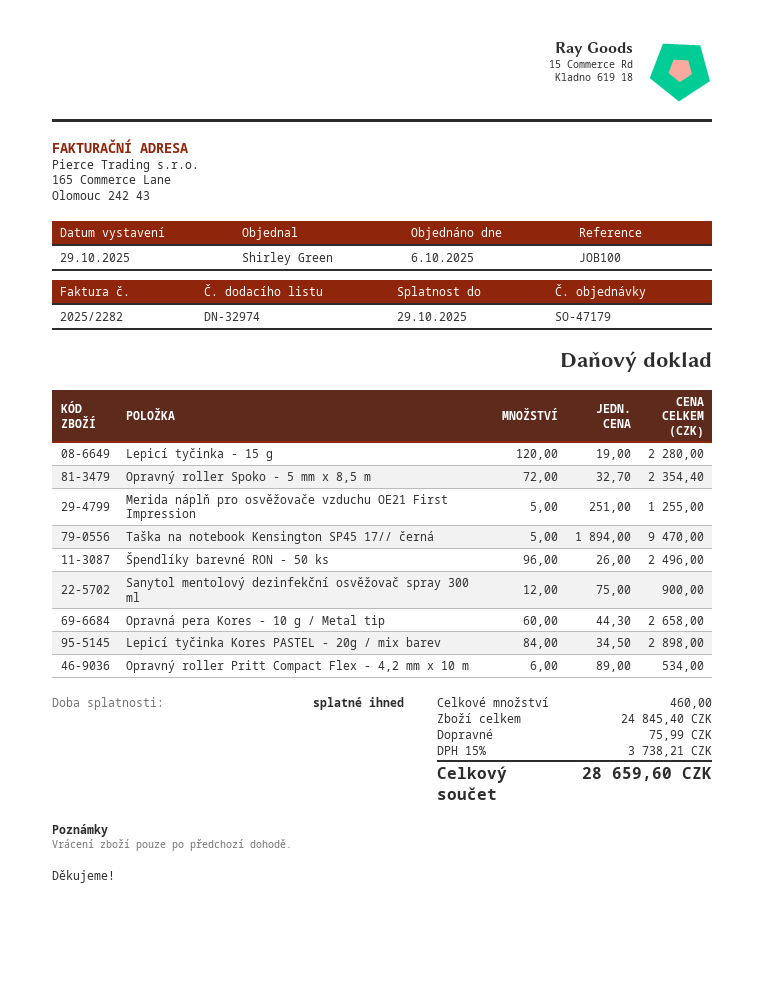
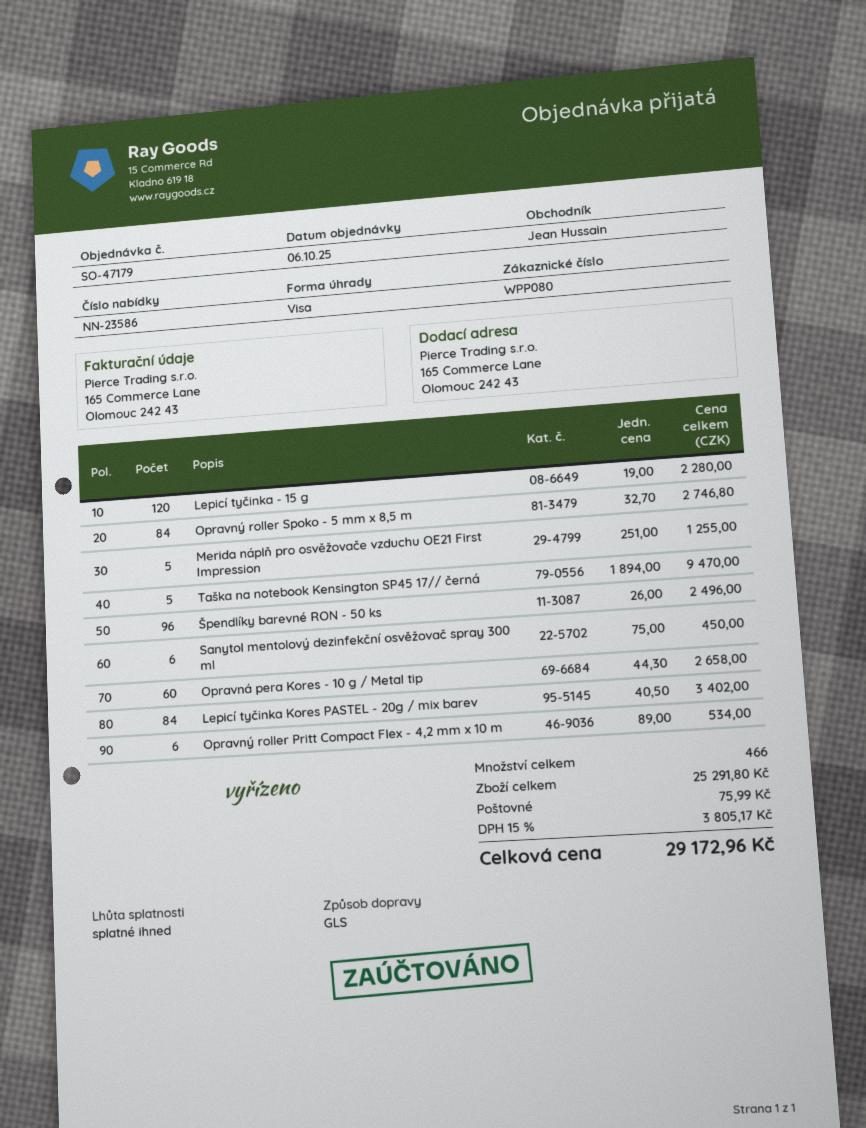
Opravný roller Spoko - 5 mm x 8,5 m: 72 x 32.70 = 2354.40 -> 84 x 32.70 = 2746.80
Sanytol mentolový dezinfekční osvěžovač spray 300 ml: 12 x 75.00 = 900.00 -> 6 x 75.00 = 450.00
Lepicí tyčinka Kores PASTEL - 20g / mix barev: 84 x 34.50 = 2898.00 -> 84 x 40.50 = 3402.00
total quantity: 460 -> 466
subtotal: 24845.40 -> 25291.80
tax: 15% = 3738.21 -> 15% = 3805.17
total: 28659.60 -> 29172.96

